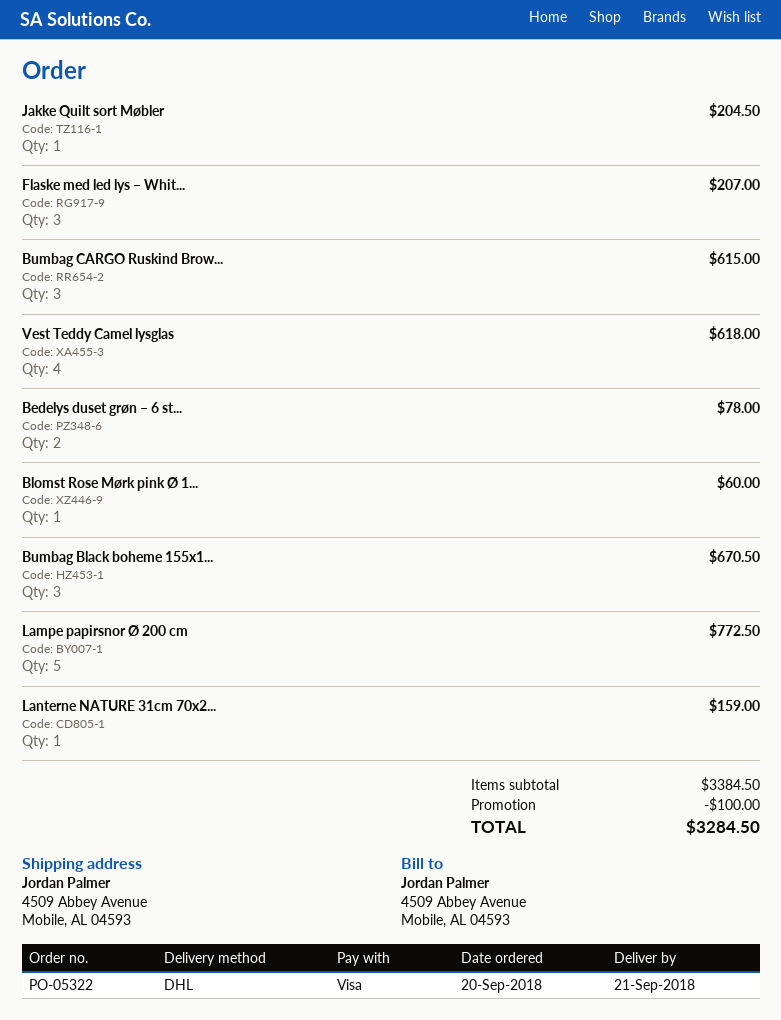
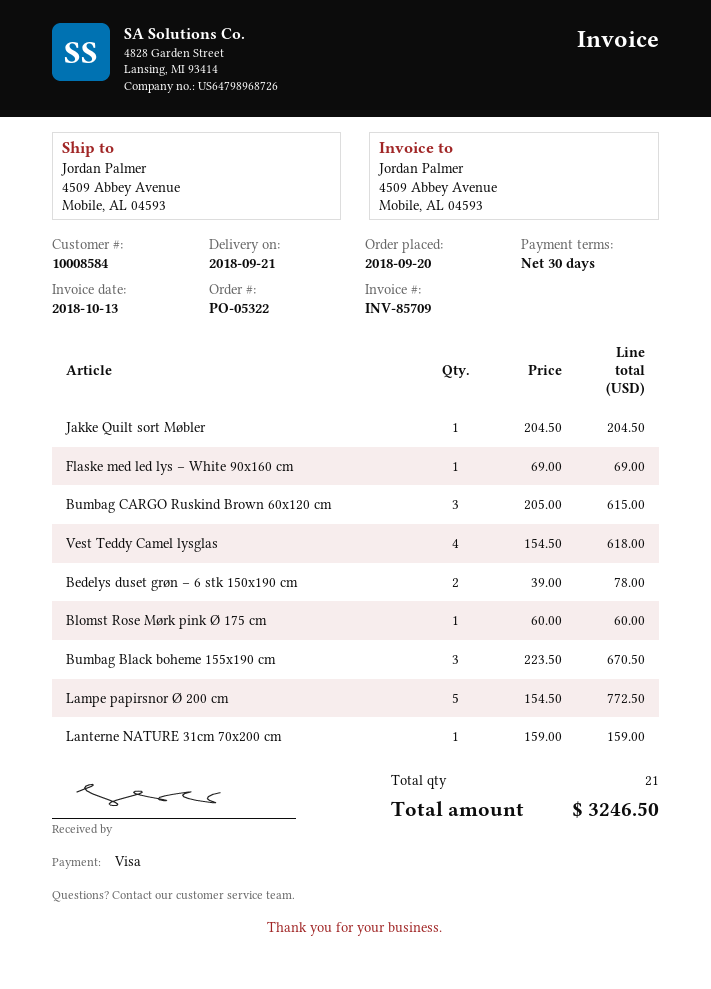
Flaske med led lys – Whit...: 3 for 207.00 -> 1 for 69.00
discount: 100.00 -> none
total: 3284.50 -> 3246.50

